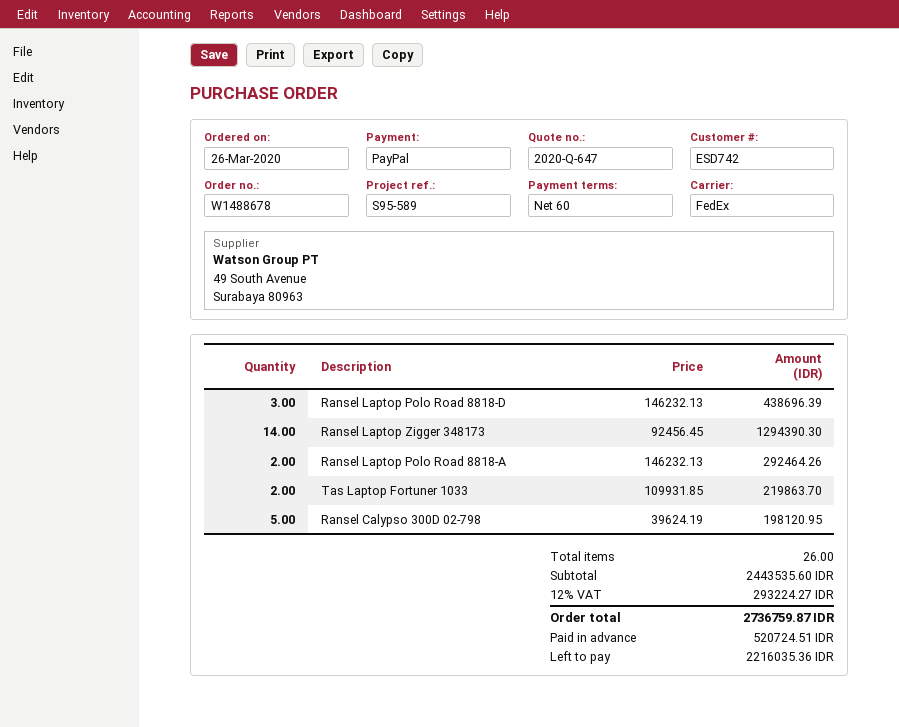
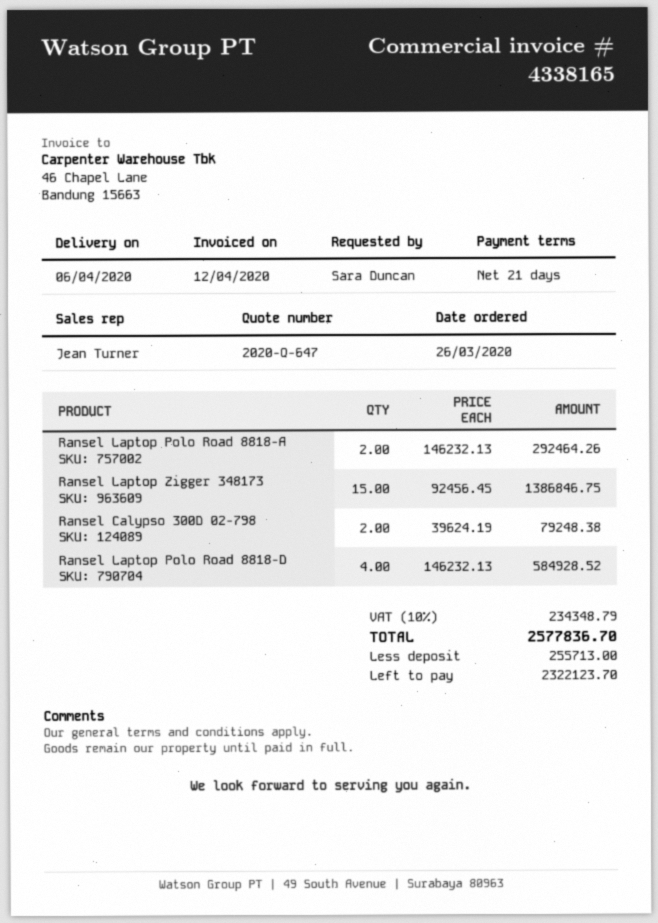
payment terms: 60 days -> 21 days
Ransel Laptop Polo Road 8818-D: 3 x 146232.13 = 438696.39 -> 4 x 146232.13 = 584928.52
Ransel Laptop Zigger 348173: 14 x 92456.45 = 1294390.30 -> 15 x 92456.45 = 1386846.75
Tas Laptop Fortuner 1033: 2 x 109931.85 = 219863.70 -> none
Ransel Calypso 300D 02-798: 5 x 39624.19 = 198120.95 -> 2 x 39624.19 = 79248.38
tax: 12% = 293224.27 -> 10% = 234348.79
total: 2736759.87 -> 2577836.70
deposit: 520724.51 -> 255713.00
balance: 2216035.36 -> 2322123.70

